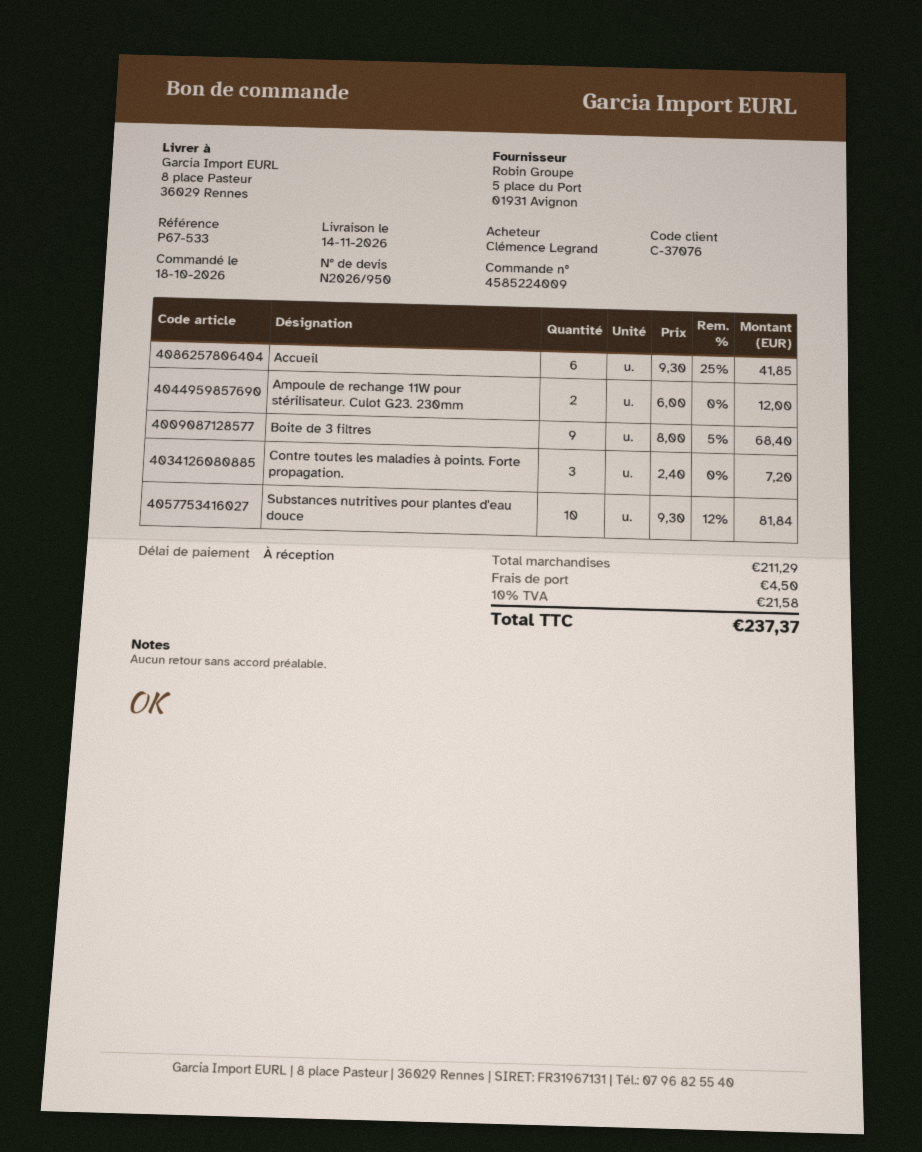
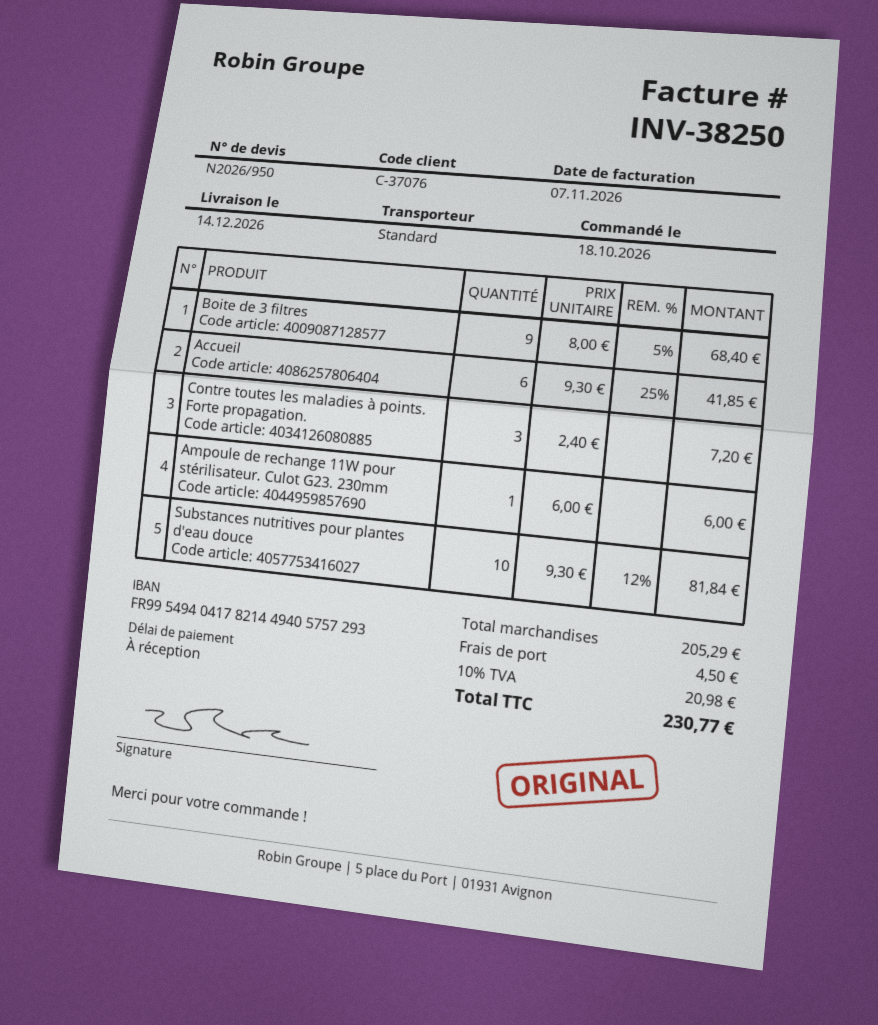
delivery date: 2026-11-14 -> 2026-12-14
Ampoule de rechange 11W pour stérilisateur. Culot G23. 230mm: 2 x 6.00 = 12.00 -> 1 x 6.00 = 6.00
subtotal: 211.29 -> 205.29
tax: 10% = 21.58 -> 10% = 20.98
total: 237.37 -> 230.77

